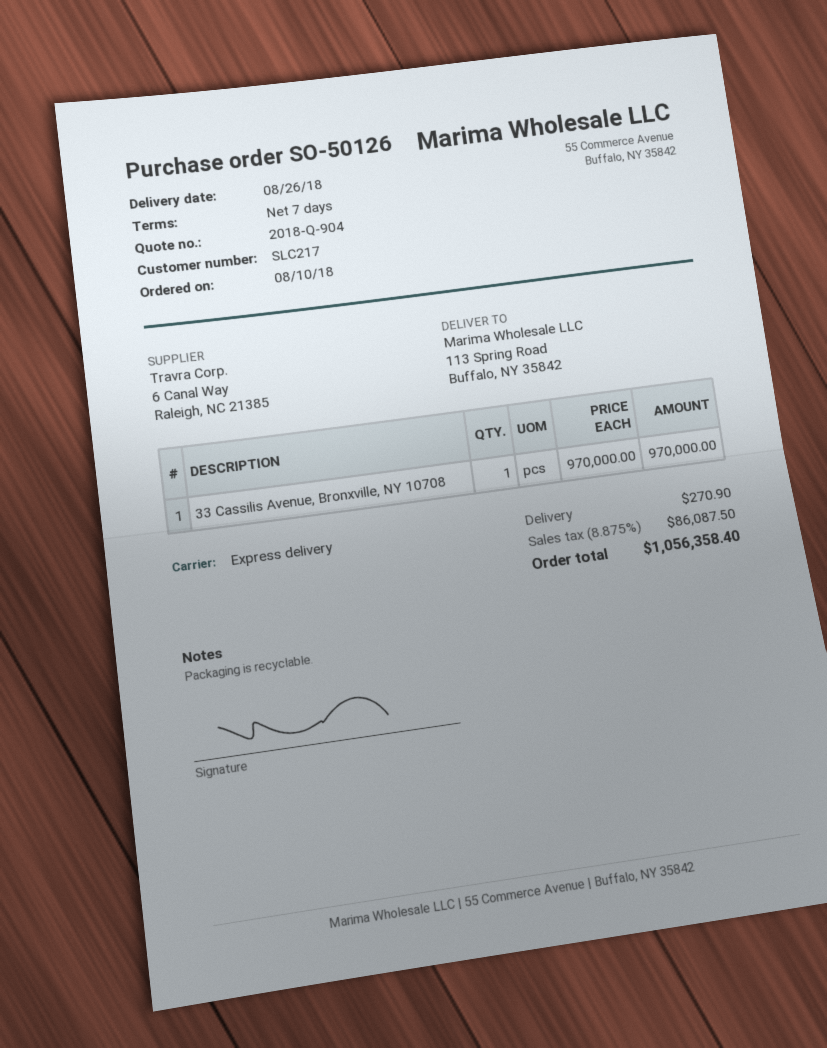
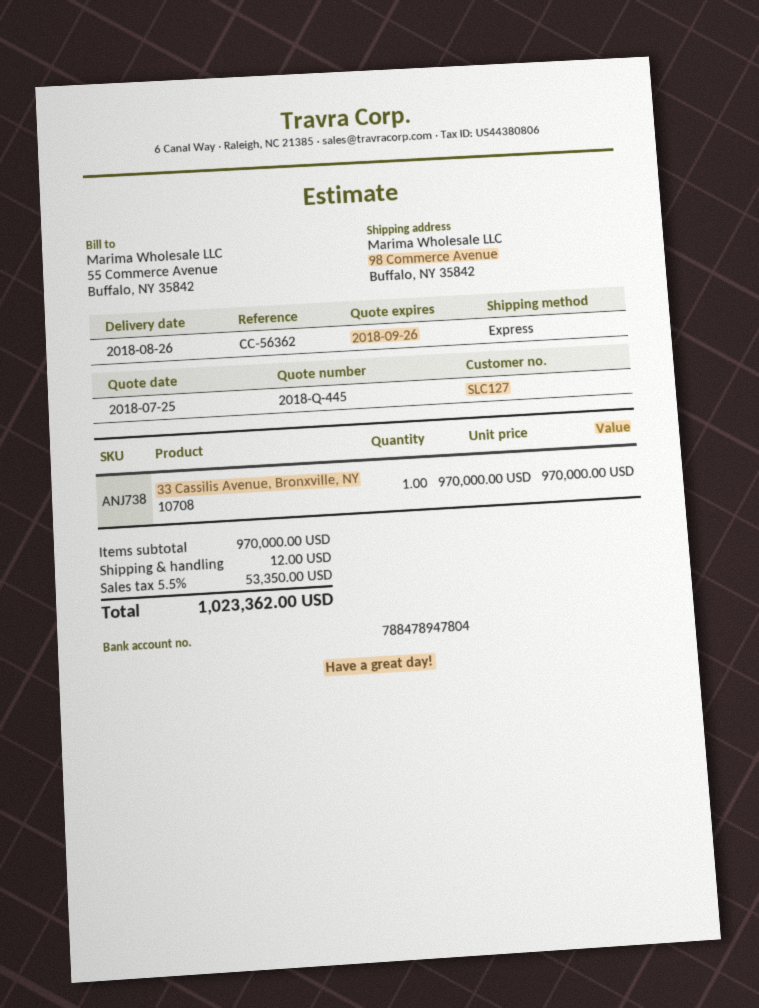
quote number: 2018-Q-904 -> 2018-Q-445
customer number: SLC217 -> SLC127
ship to: 113 Spring Road, Buffalo, NY 35842 -> 98 Commerce Avenue, Buffalo, NY 35842
shipping: 270.90 -> 12.00
tax: 8.875% = 86087.50 -> 5.5% = 53350.00
total: 1056358.40 -> 1023362.00

